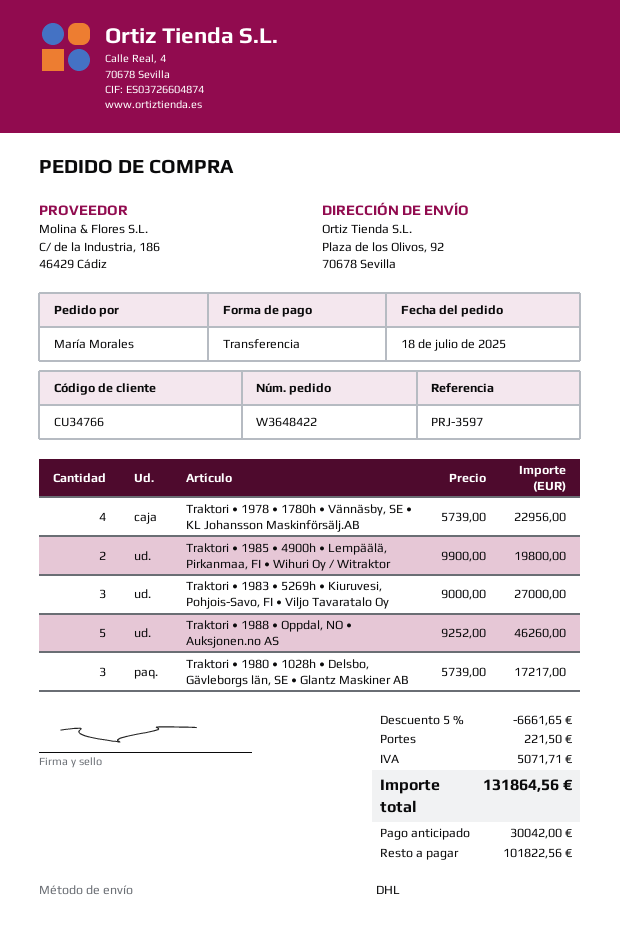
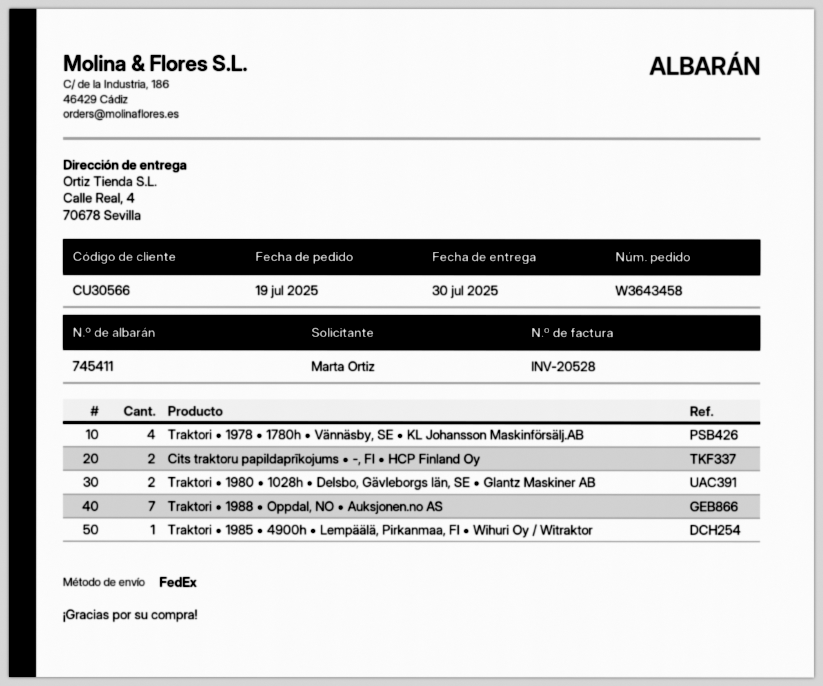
order number: W3648422 -> W3643458
order date: 2025-07-18 -> 2025-07-19
customer number: CU34766 -> CU30566
ordered by: María Morales -> Marta Ortiz
shipping method: DHL -> FedEx
ship to: Plaza de los Olivos, 92, 70678 Sevilla -> Calle Real, 4, 70678 Sevilla
Traktori • 1985 • 4900h • Lempäälä, Pirkanmaa, FI • Wihuri Oy / Witraktor: 2 -> 1
Traktori • 1983 • 5269h • Kiuruvesi, Pohjois-Savo, FI • Viljo Tavaratalo Oy: 3 -> none
Traktori • 1988 • Oppdal, NO • Auksjonen.no AS: 5 -> 7
Traktori • 1980 • 1028h • Delsbo, Gävleborgs län, SE • Glantz Maskiner AB: 3 -> 2
Cits traktoru papildaprīkojums • -, FI • HCP Finland Oy: none -> 2

